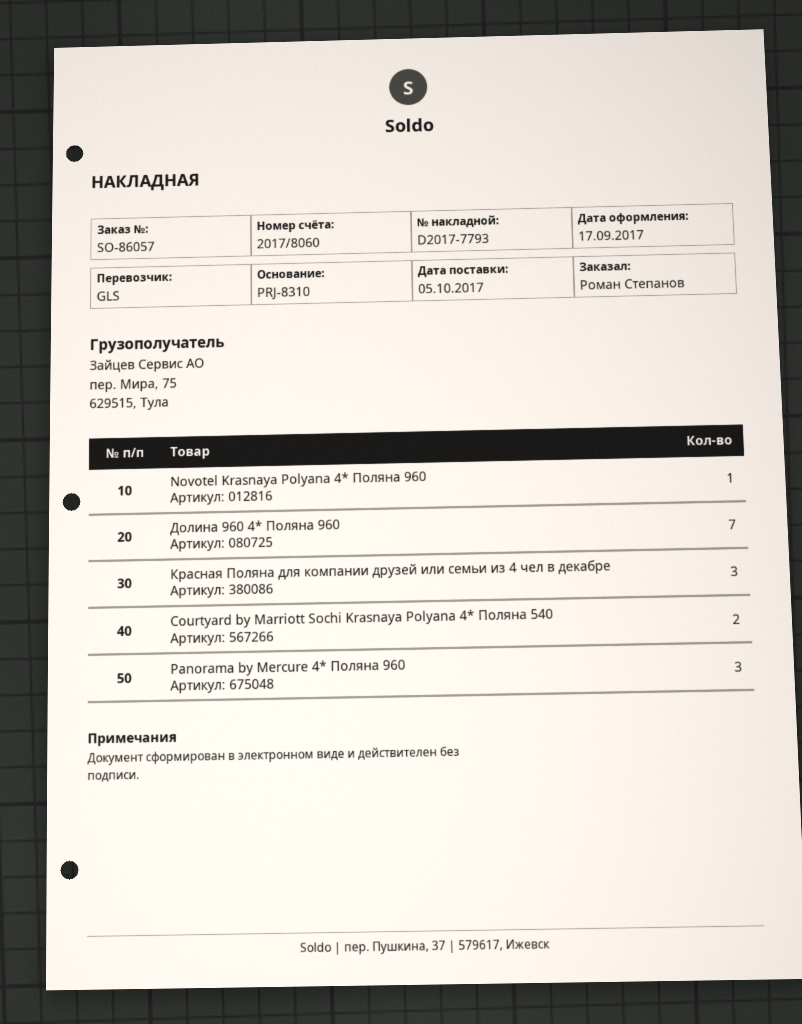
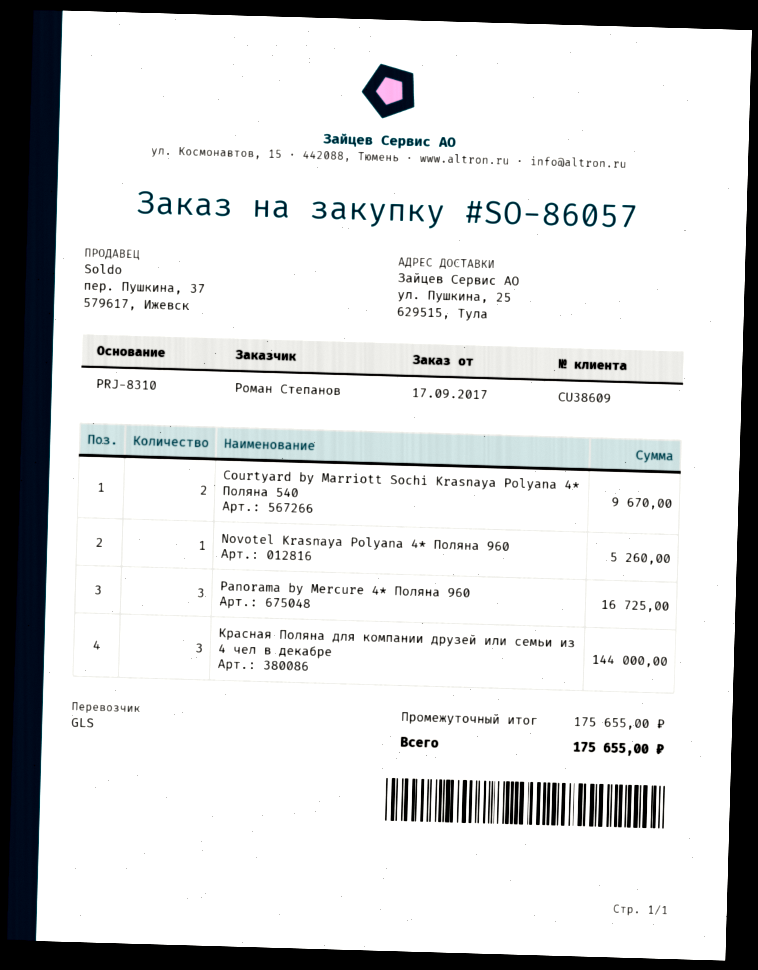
ship to: пер. Мира, 75, 629515, Тула -> ул. Пушкина, 25, 629515, Тула
Долина 960 4* Поляна 960: 7 -> none

